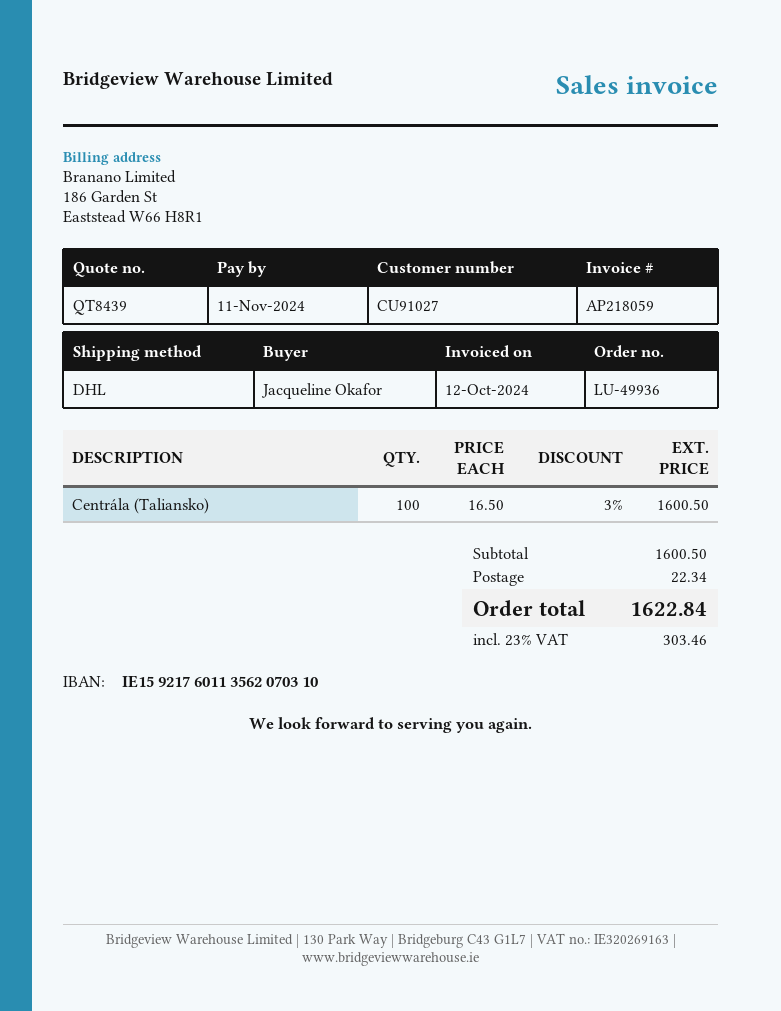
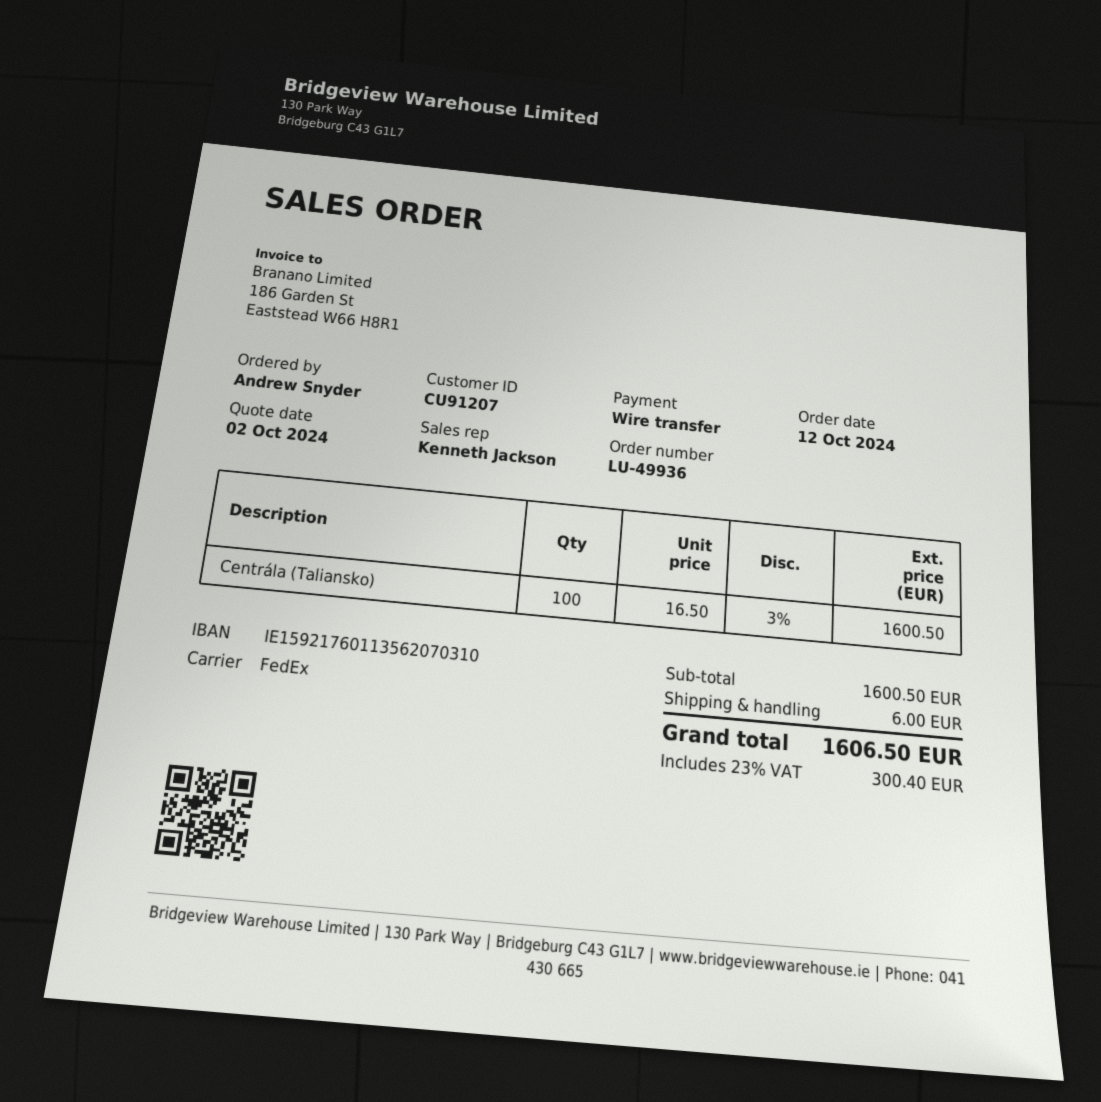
customer number: CU91027 -> CU91207
ordered by: Jacqueline Okafor -> Andrew Snyder
shipping method: DHL -> FedEx
shipping: 22.34 -> 6.00
tax: 23% = 303.46 -> 23% = 300.40
total: 1622.84 -> 1606.50

